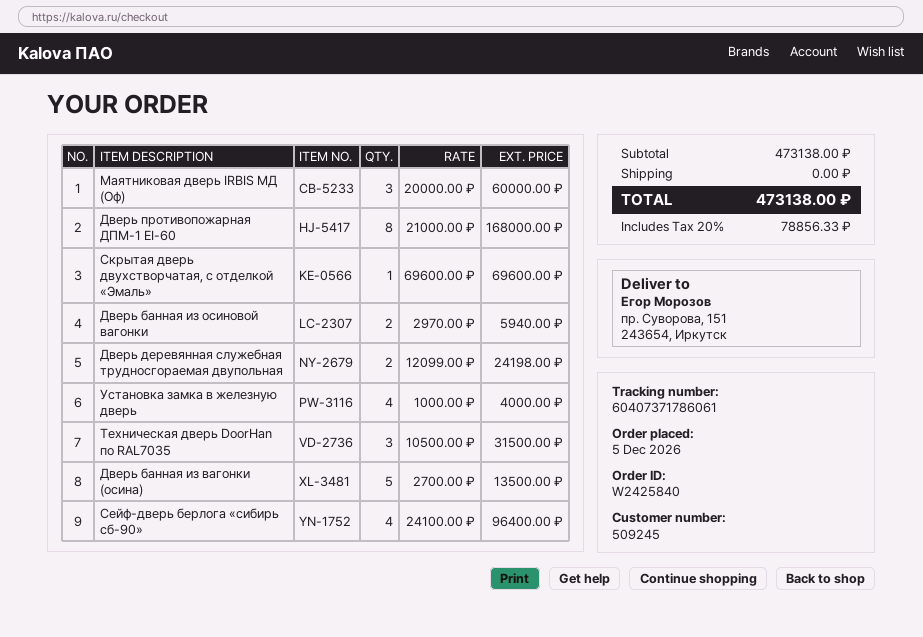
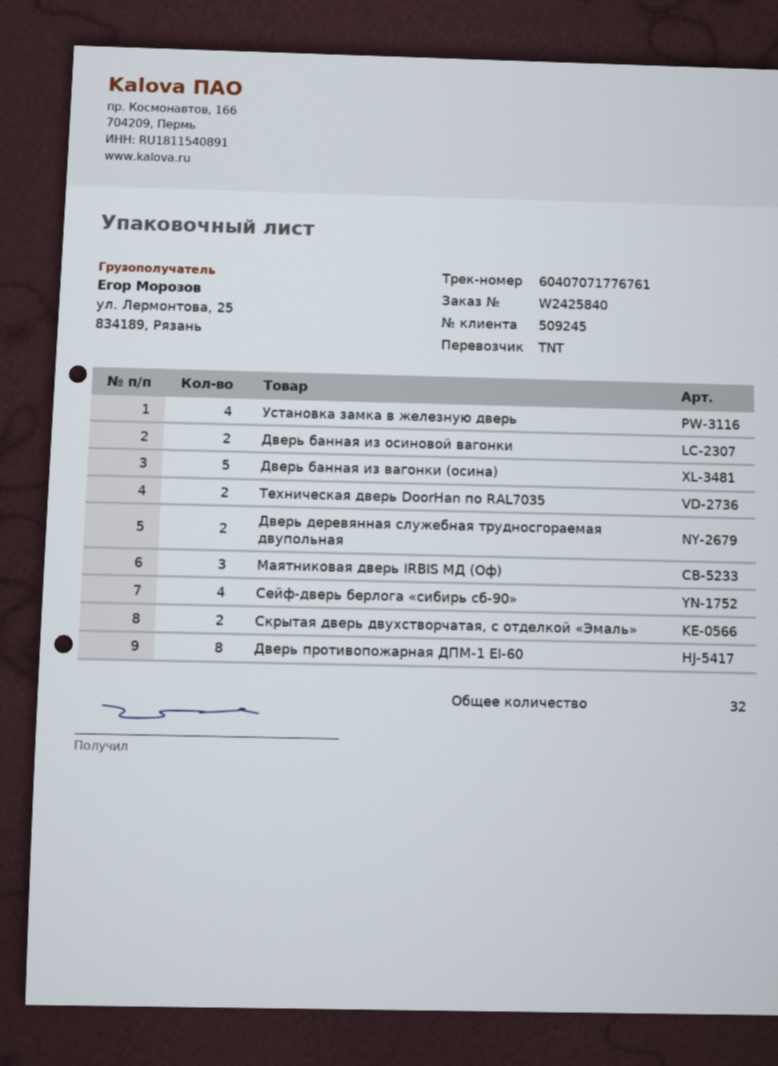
tracking number: 60407371786061 -> 60407071776761
ship to: пр. Суворова, 151, 243654, Иркутск -> ул. Лермонтова, 25, 834189, Рязань
Скрытая дверь двухстворчатая, с отделкой «Эмаль»: 1 -> 2
Техническая дверь DoorHan по RAL7035: 3 -> 2

